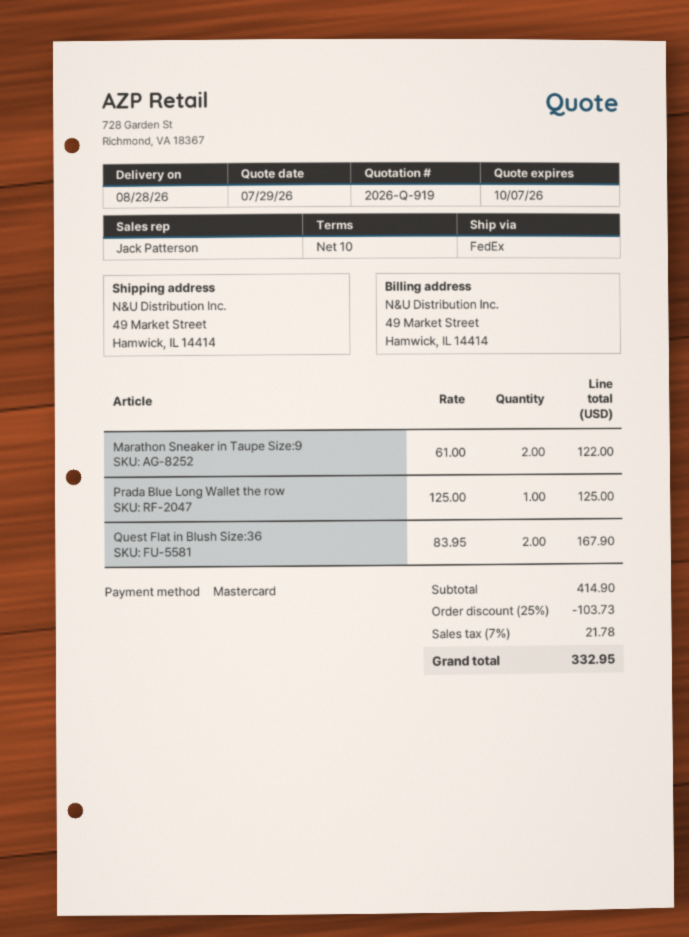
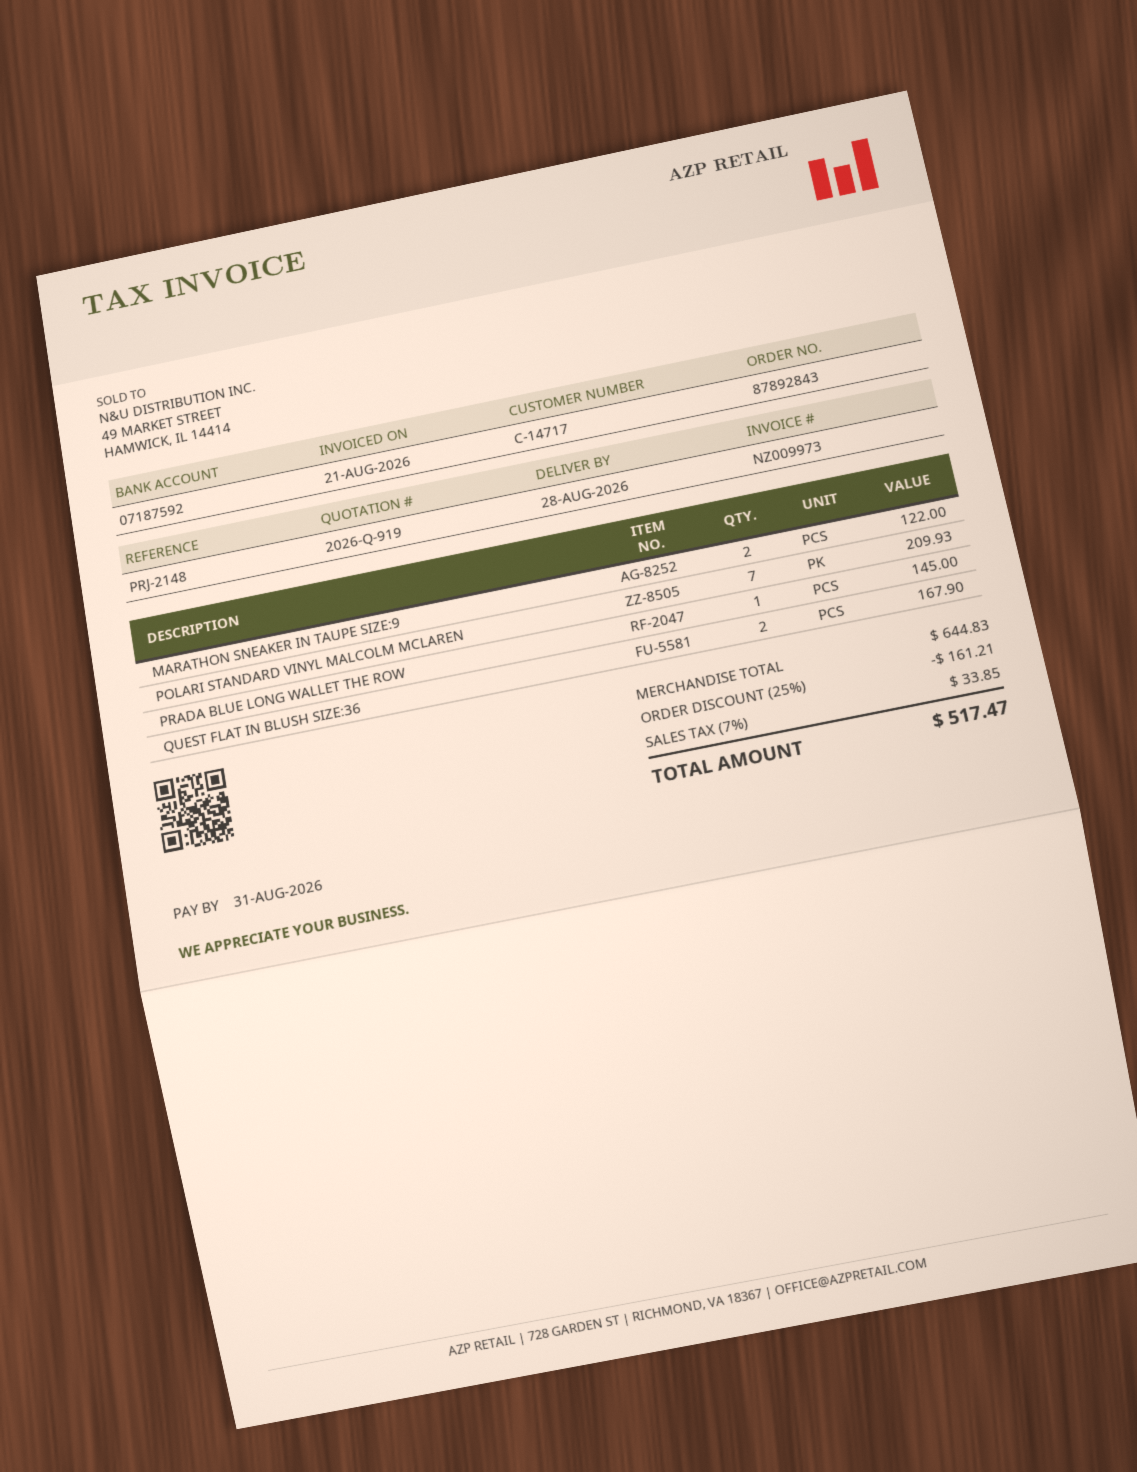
Prada Blue Long Wallet the row: 1 for 125.00 -> 1 for 145.00
POLARI STANDARD VINYL MALCOLM MCLAREN: none -> 7 for 209.93
subtotal: 414.90 -> 644.83
discount: 25% = 103.73 -> 25% = 161.21
tax: 7% = 21.78 -> 7% = 33.85
total: 332.95 -> 517.47

